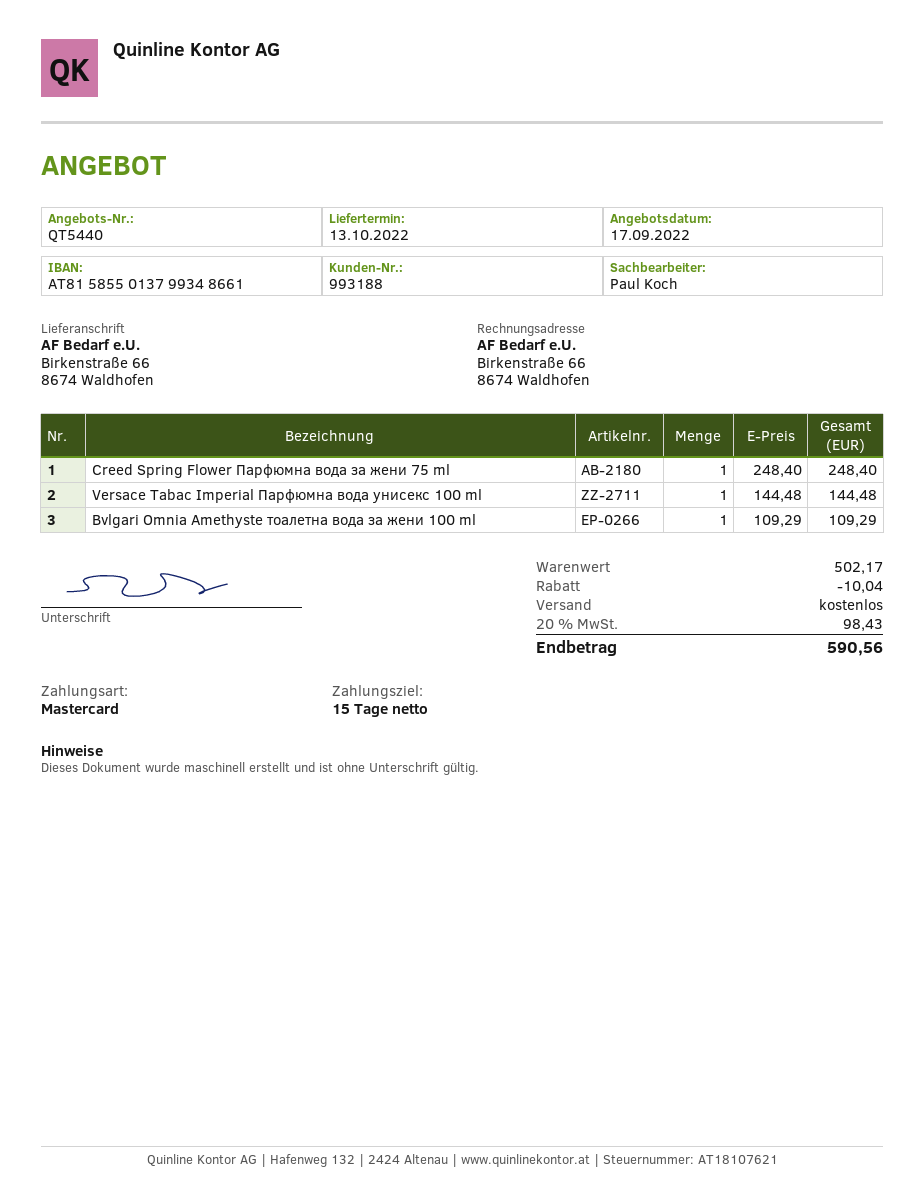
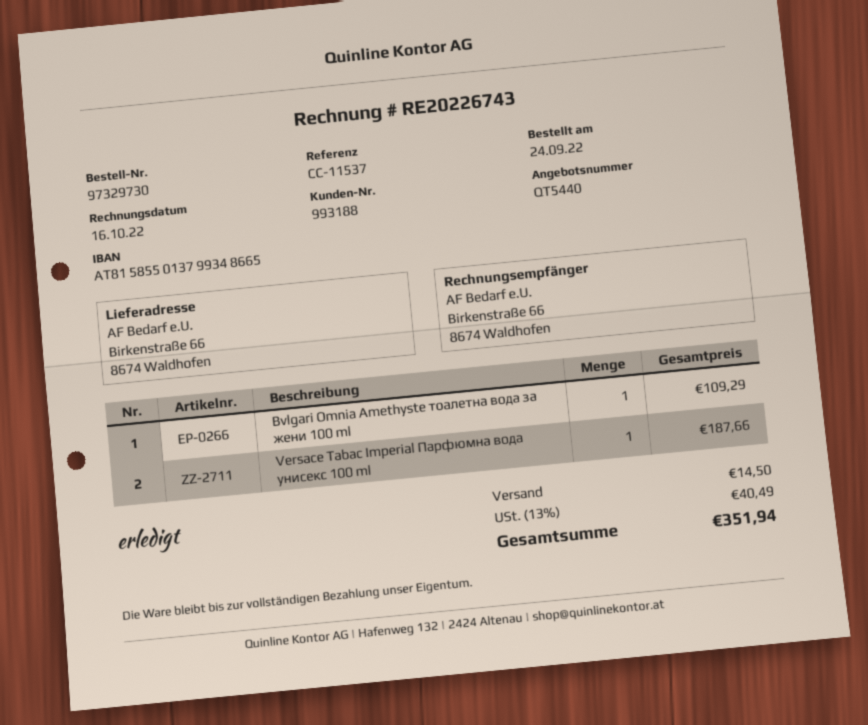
bank account: AT815855013799348661 -> AT815855013799348665
Creed Spring Flower Парфюмна вода за жени 75 ml: 1 for 248.40 -> none
Versace Tabac Imperial Парфюмна вода унисекс 100 ml: 1 for 144.48 -> 1 for 187.66
discount: 10.04 -> none
shipping: 0.00 -> 14.50
tax: 20% = 98.43 -> 13% = 40.49
total: 590.56 -> 351.94

